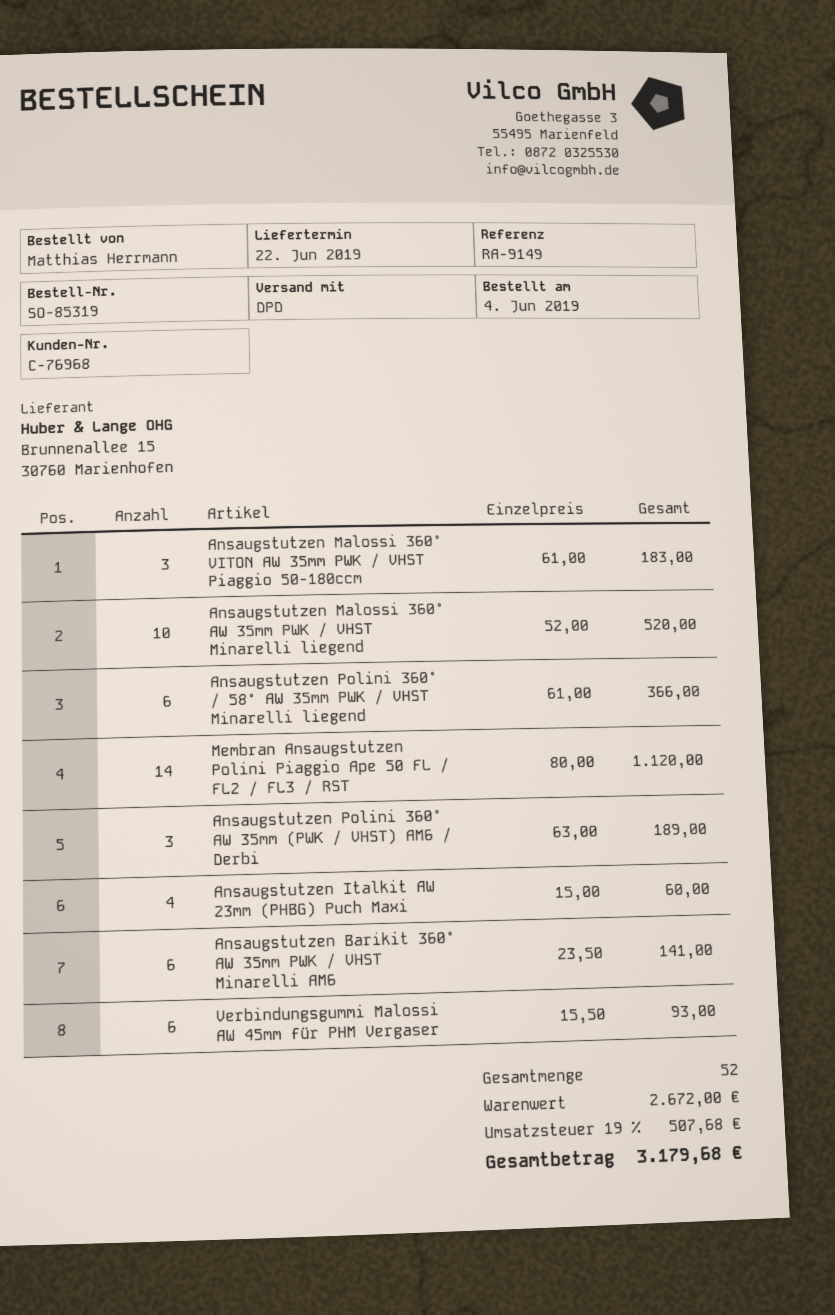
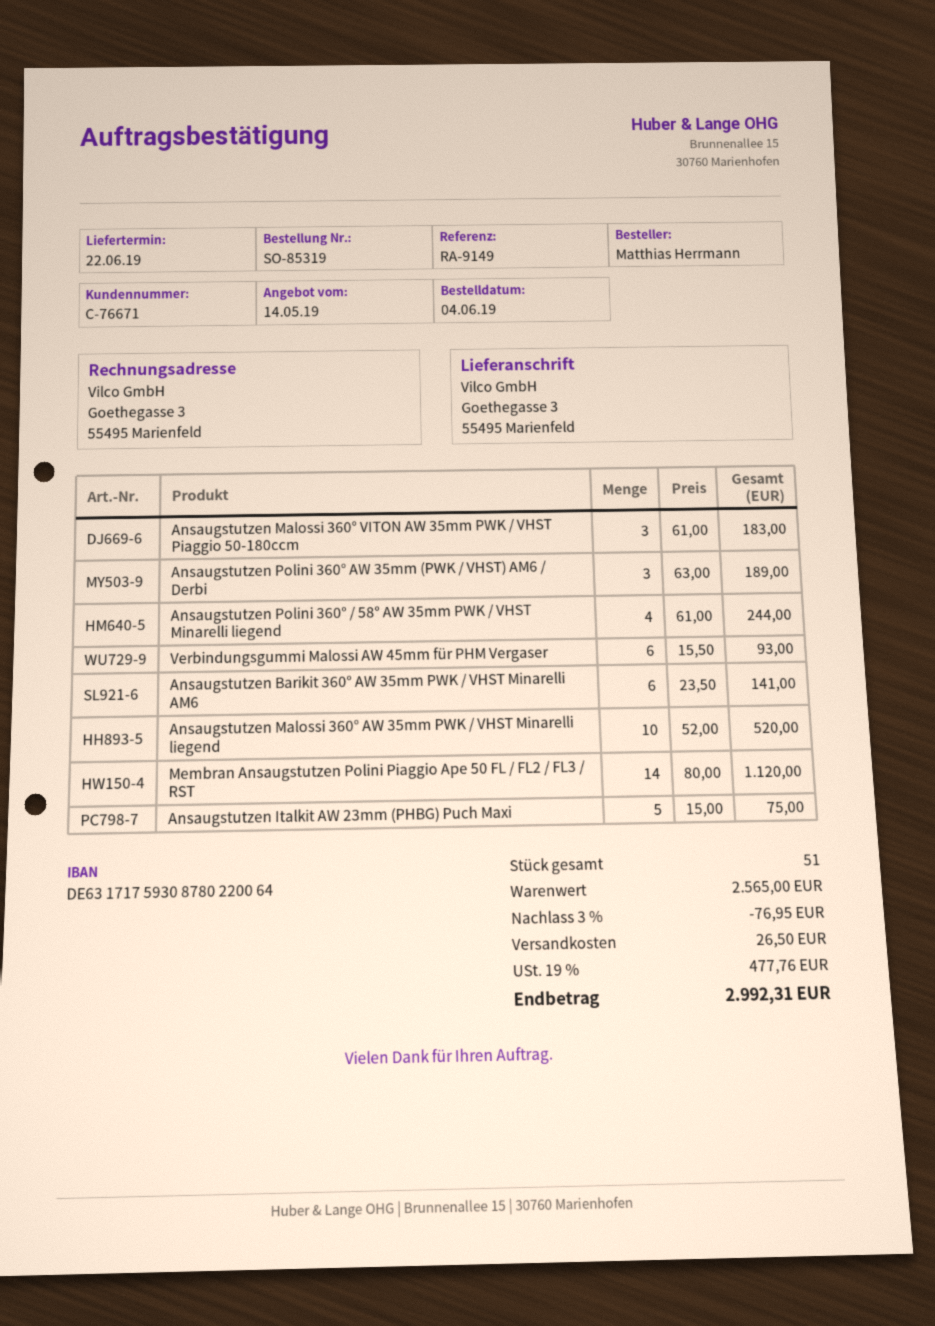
customer number: C-76968 -> C-76671
Ansaugstutzen Polini 360° / 58° AW 35mm PWK / VHST Minarelli liegend: 6 x 61.00 = 366.00 -> 4 x 61.00 = 244.00
Ansaugstutzen Italkit AW 23mm (PHBG) Puch Maxi: 4 x 15.00 = 60.00 -> 5 x 15.00 = 75.00
total quantity: 52 -> 51
subtotal: 2672.00 -> 2565.00
discount: none -> 3% = 76.95
shipping: none -> 26.50
tax: 19% = 507.68 -> 19% = 477.76
total: 3179.68 -> 2992.31

